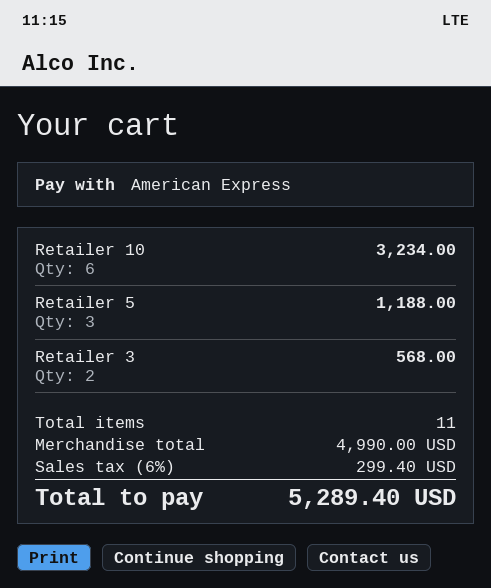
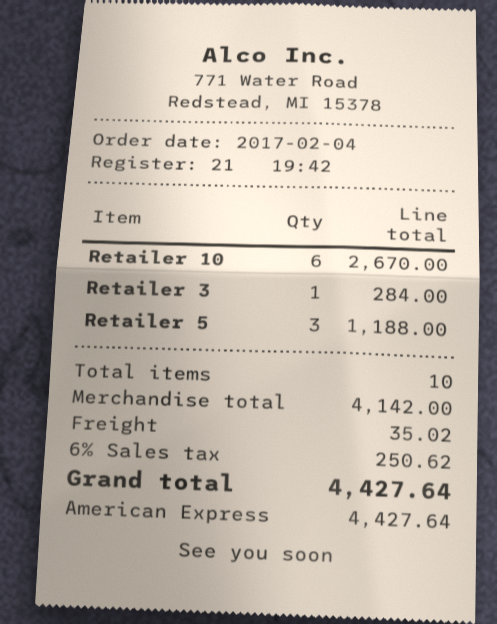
Retailer 10: 6 for 3234.00 -> 6 for 2670.00
Retailer 3: 2 for 568.00 -> 1 for 284.00
total quantity: 11 -> 10
subtotal: 4990.00 -> 4142.00
shipping: none -> 35.02
tax: 6% = 299.40 -> 6% = 250.62
total: 5289.40 -> 4427.64

